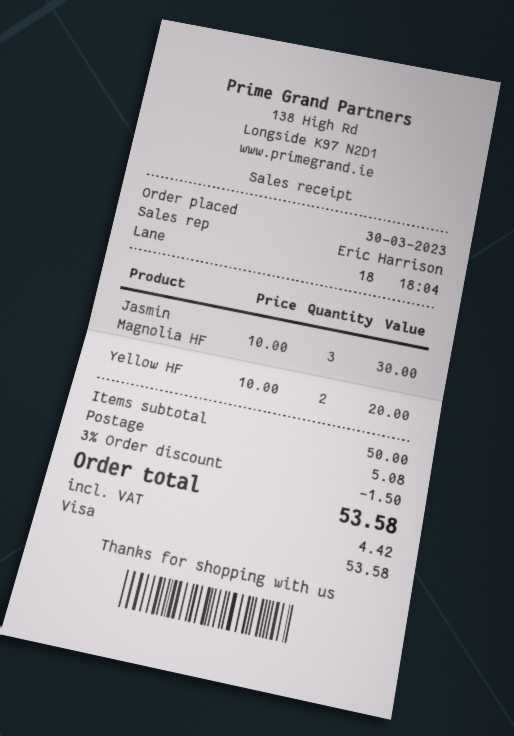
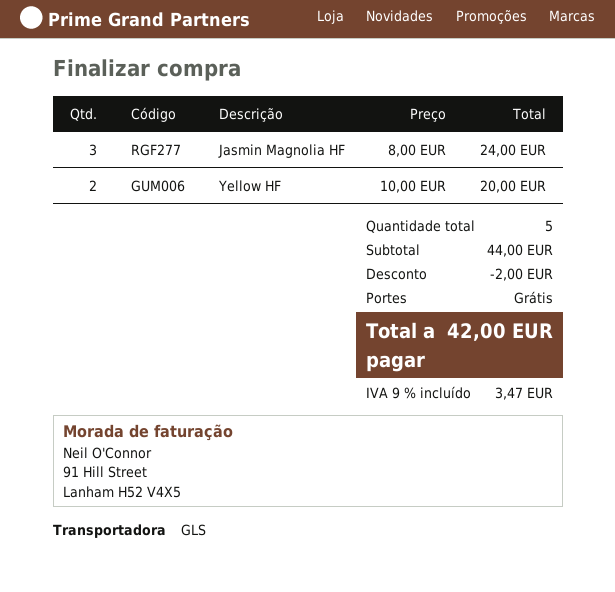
Jasmin Magnolia HF: 3 x 10.00 = 30.00 -> 3 x 8.00 = 24.00
subtotal: 50.00 -> 44.00
discount: 1.50 -> 2.00
shipping: 5.08 -> 0.00
tax: 4.42 -> 3.47
total: 53.58 -> 42.00

